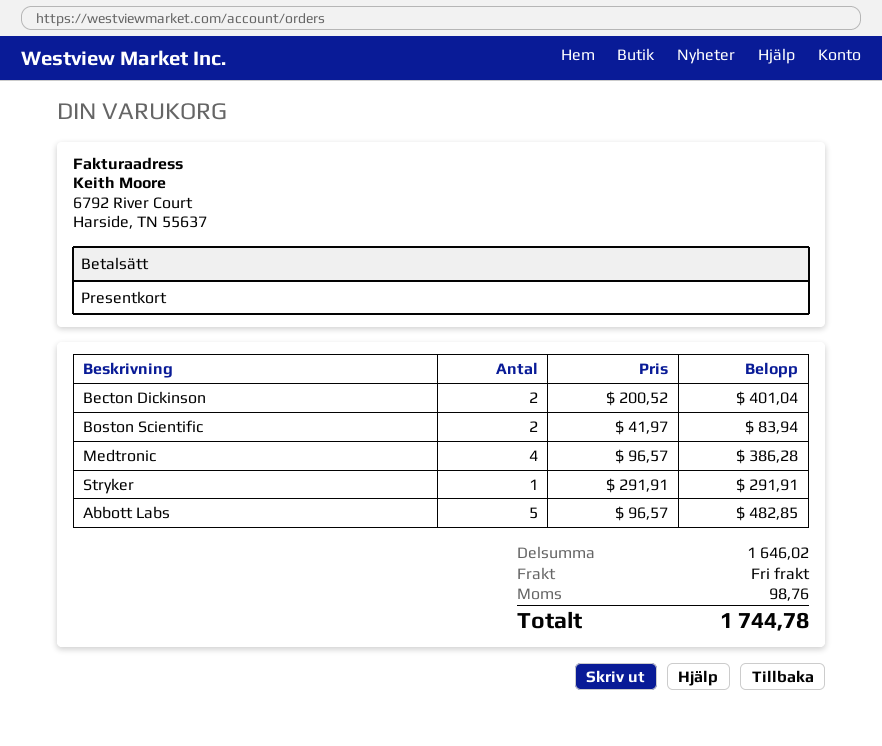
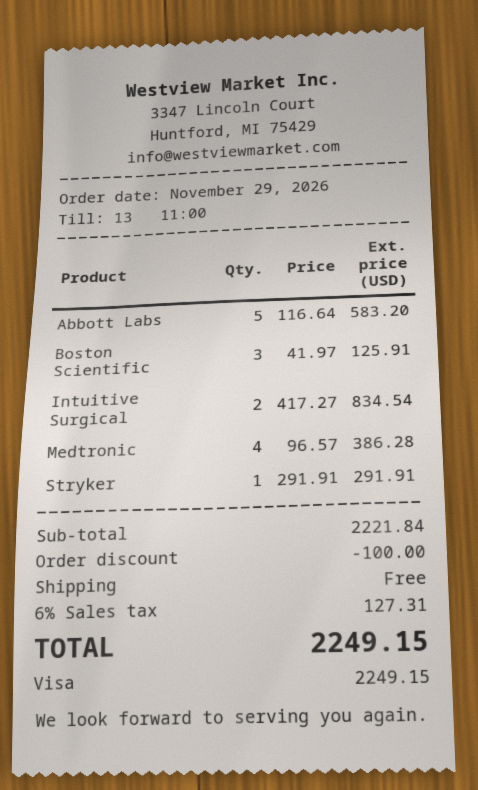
payment method: gift card -> Visa
Becton Dickinson: 2 x 200.52 = 401.04 -> none
Boston Scientific: 2 x 41.97 = 83.94 -> 3 x 41.97 = 125.91
Abbott Labs: 5 x 96.57 = 482.85 -> 5 x 116.64 = 583.20
Intuitive Surgical: none -> 2 x 417.27 = 834.54
subtotal: 1646.02 -> 2221.84
discount: none -> 100.00
tax: 98.76 -> 127.31
total: 1744.78 -> 2249.15

